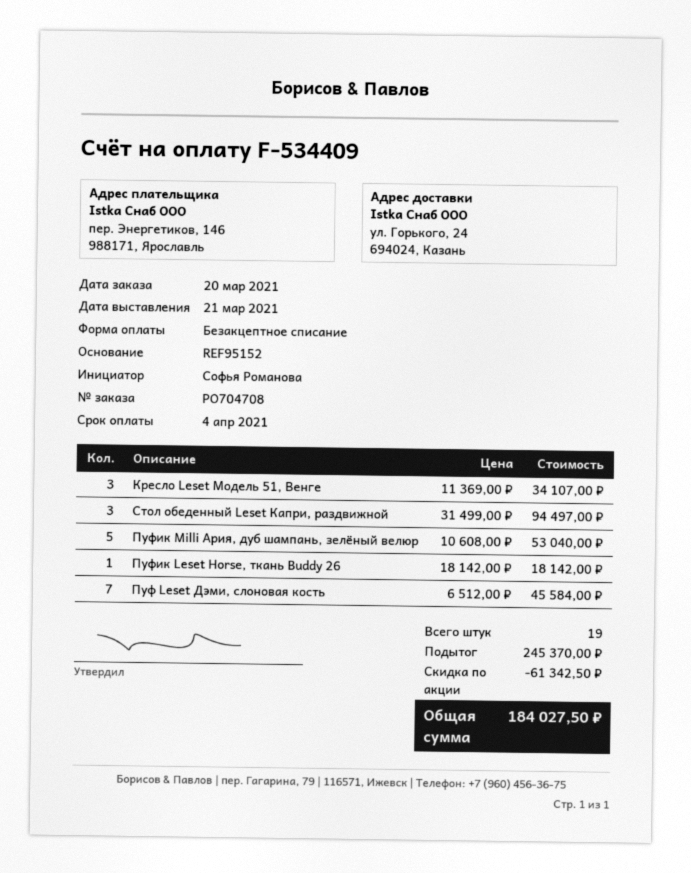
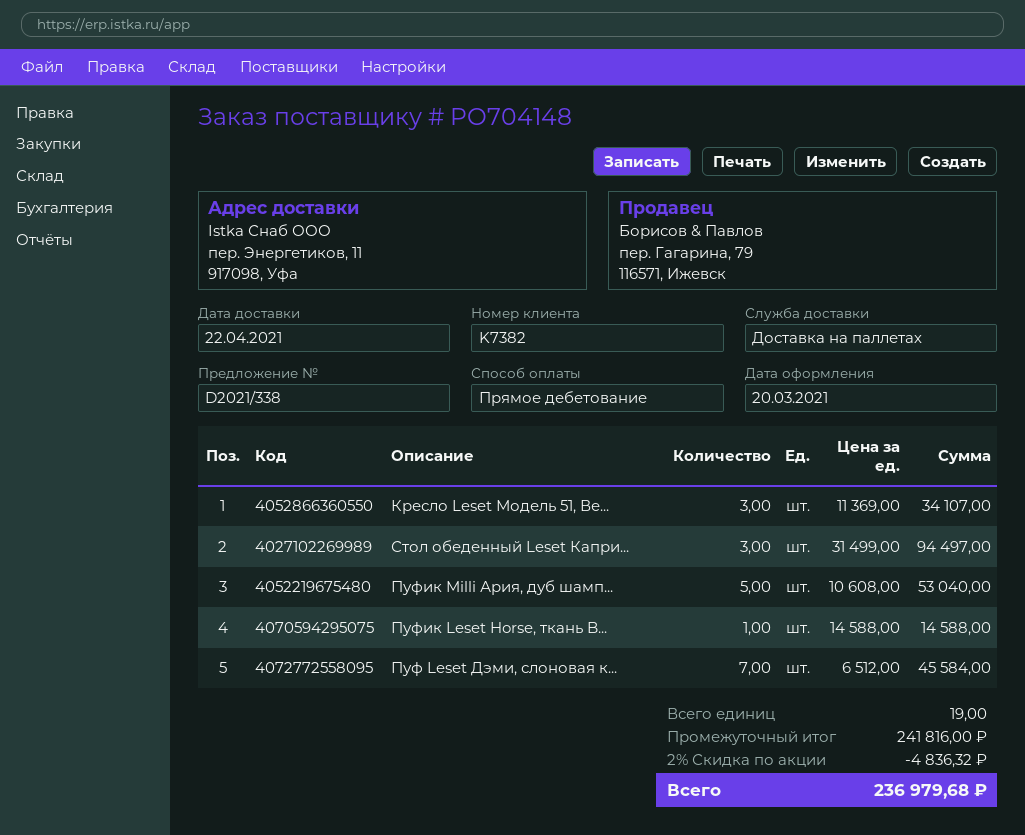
order number: PO704708 -> PO704148
ship to: ул. Горького, 24, 694024, Казань -> пер. Энергетиков, 11, 917098, Уфа
Пуфик Leset Horse, ткань Buddy 26: 1 x 18142.00 = 18142.00 -> 1 x 14588.00 = 14588.00
subtotal: 245370.00 -> 241816.00
discount: 61342.50 -> 4836.32
total: 184027.50 -> 236979.68

